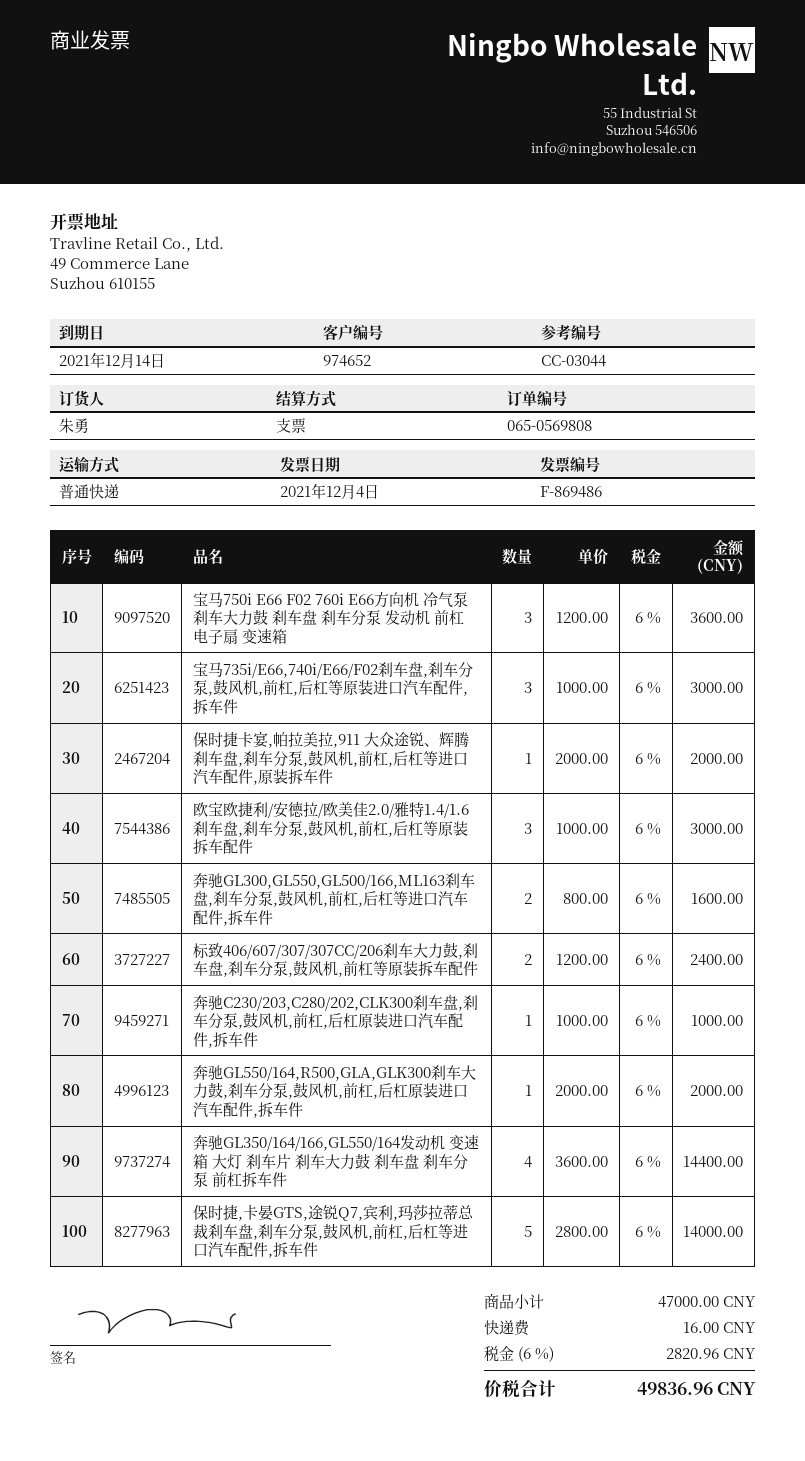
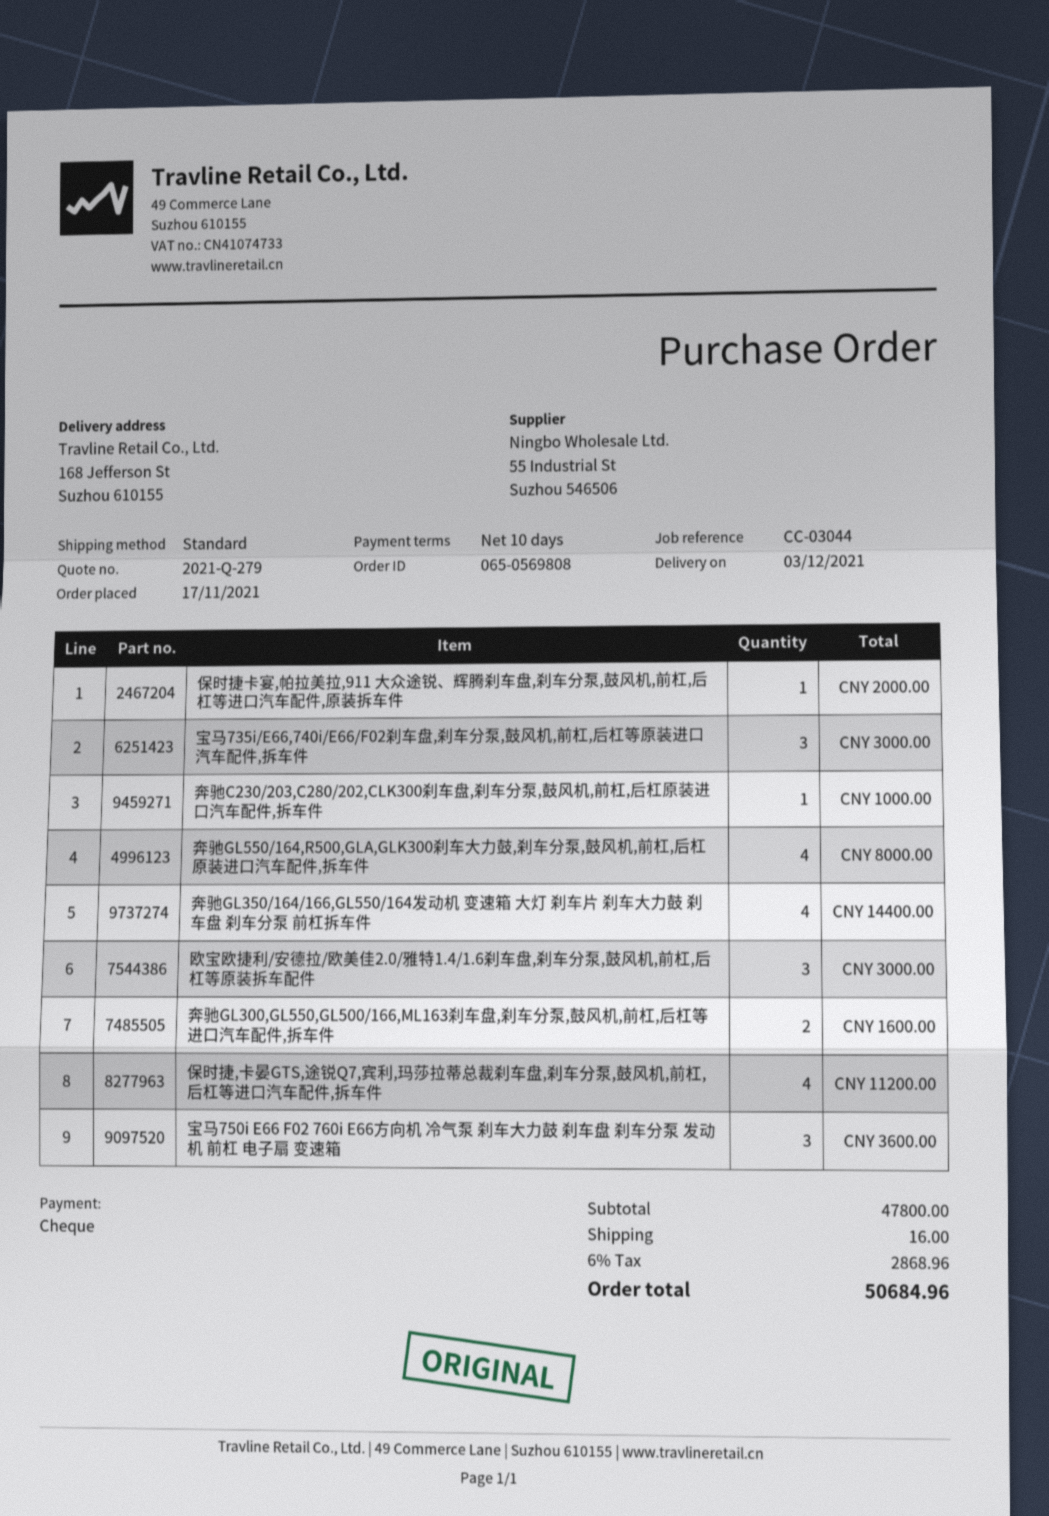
标致406/607/307/307CC/206刹车大力鼓,刹车盘,刹车分泵,鼓风机,前杠等原装拆车配件: 2 for 2400.00 -> none
奔驰GL550/164,R500,GLA,GLK300刹车大力鼓,刹车分泵,鼓风机,前杠,后杠原装进口汽车配件,拆车件: 1 for 2000.00 -> 4 for 8000.00
保时捷,卡晏GTS,途锐Q7,宾利,玛莎拉蒂总裁刹车盘,刹车分泵,鼓风机,前杠,后杠等进口汽车配件,拆车件: 5 for 14000.00 -> 4 for 11200.00
subtotal: 47000.00 -> 47800.00
tax: 6% = 2820.96 -> 6% = 2868.96
total: 49836.96 -> 50684.96

